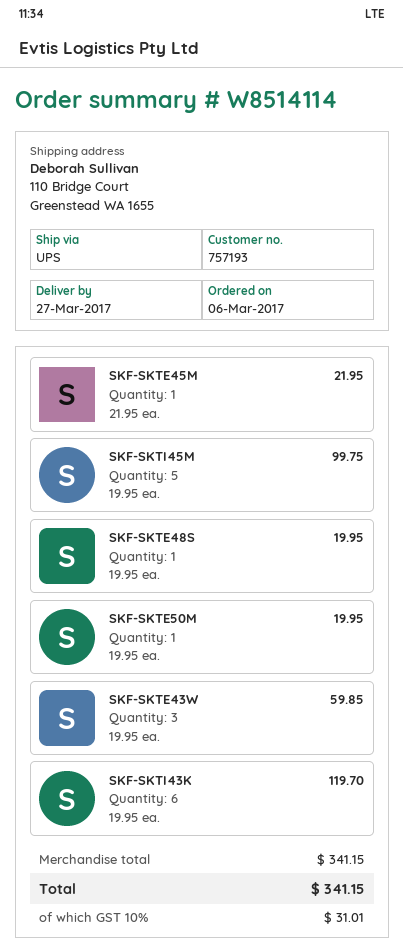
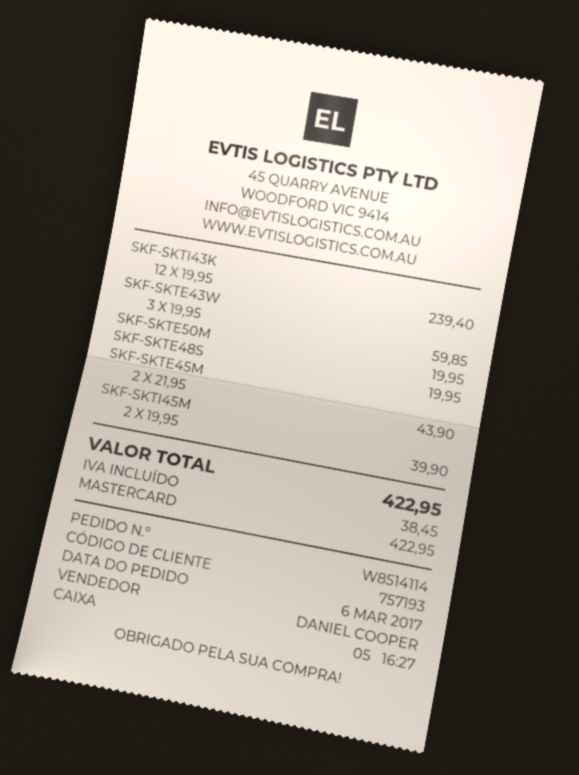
SKF-SKTE45M: 1 x 21.95 = 21.95 -> 2 x 21.95 = 43.90
SKF-SKTI45M: 5 x 19.95 = 99.75 -> 2 x 19.95 = 39.90
SKF-SKTI43K: 6 x 19.95 = 119.70 -> 12 x 19.95 = 239.40
tax: 31.01 -> 38.45
total: 341.15 -> 422.95

